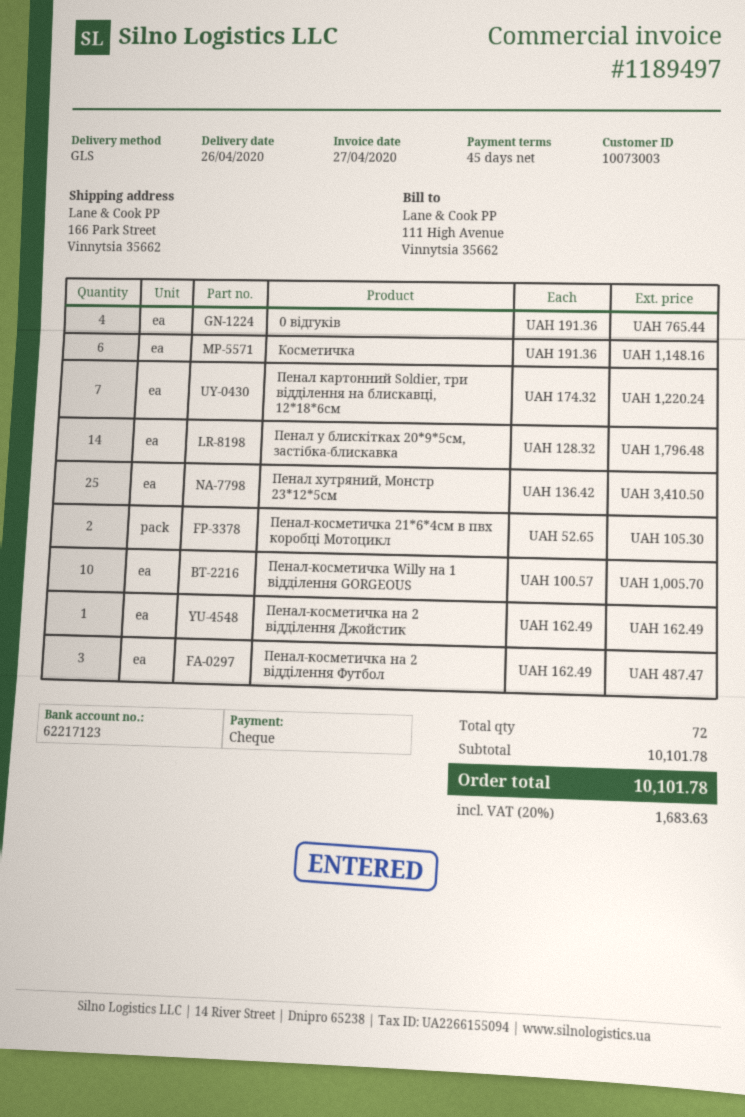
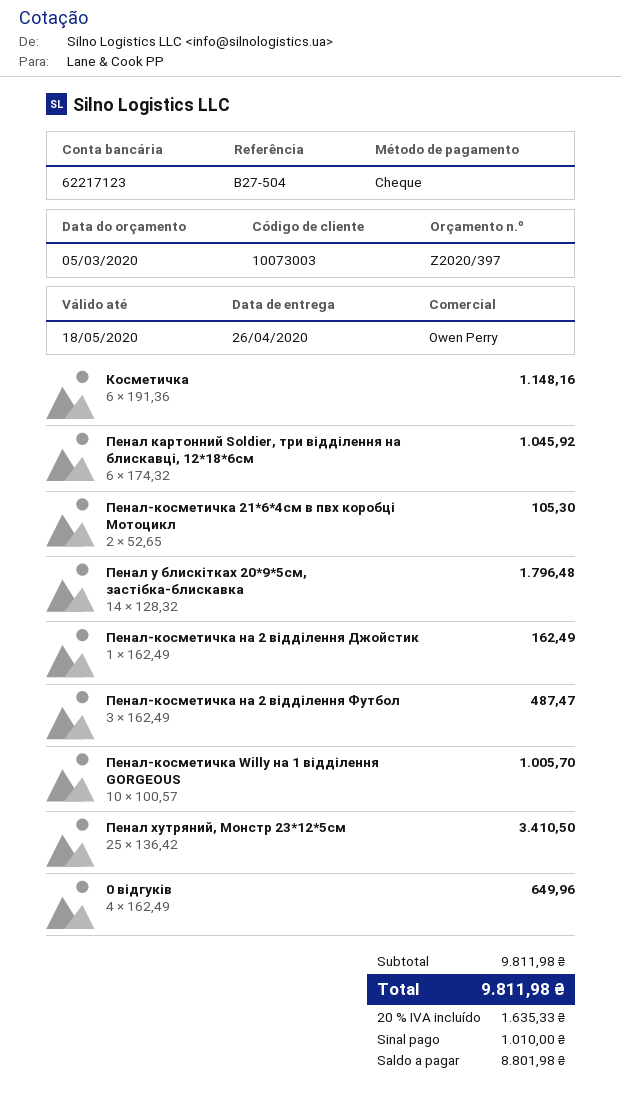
0 відгуків: 4 x 191.36 = 765.44 -> 4 x 162.49 = 649.96
Пенал картонний Soldier, три відділення на блискавці, 12*18*6см: 7 x 174.32 = 1220.24 -> 6 x 174.32 = 1045.92
subtotal: 10101.78 -> 9811.98
tax: 20% = 1683.63 -> 20% = 1635.33
total: 10101.78 -> 9811.98

